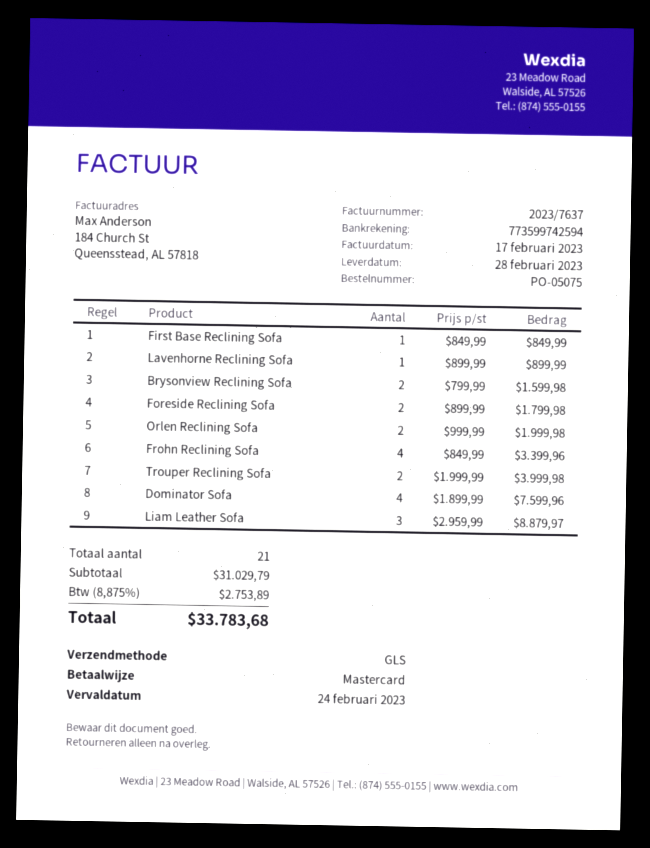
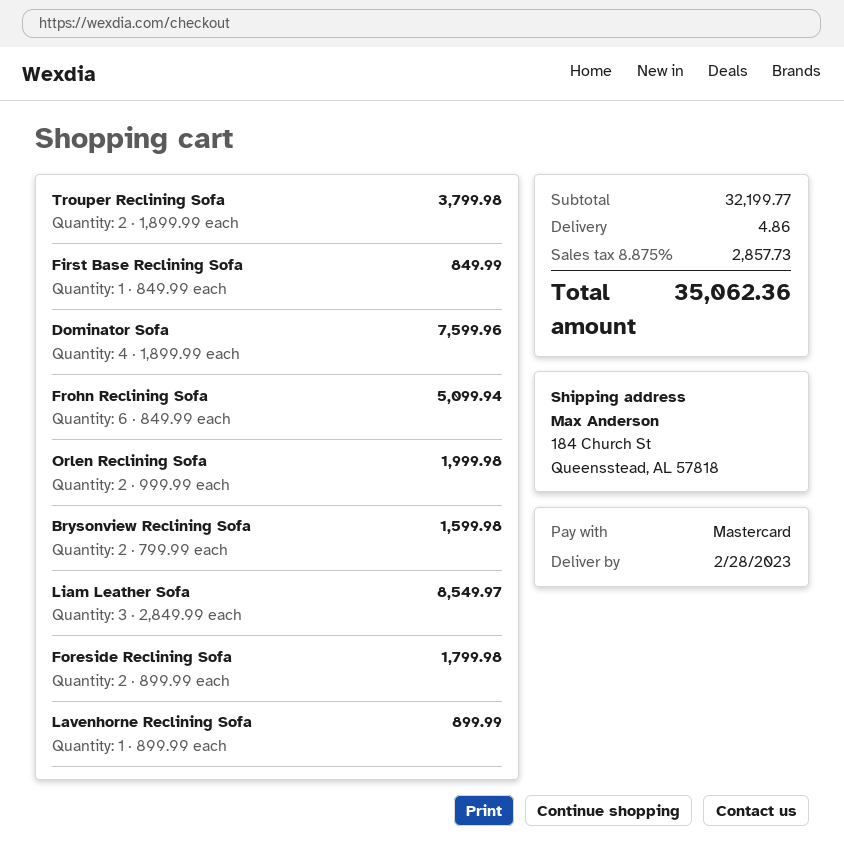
Frohn Reclining Sofa: 4 x 849.99 = 3399.96 -> 6 x 849.99 = 5099.94
Trouper Reclining Sofa: 2 x 1999.99 = 3999.98 -> 2 x 1899.99 = 3799.98
Liam Leather Sofa: 3 x 2959.99 = 8879.97 -> 3 x 2849.99 = 8549.97
subtotal: 31029.79 -> 32199.77
shipping: none -> 4.86
tax: 8.875% = 2753.89 -> 8.875% = 2857.73
total: 33783.68 -> 35062.36

